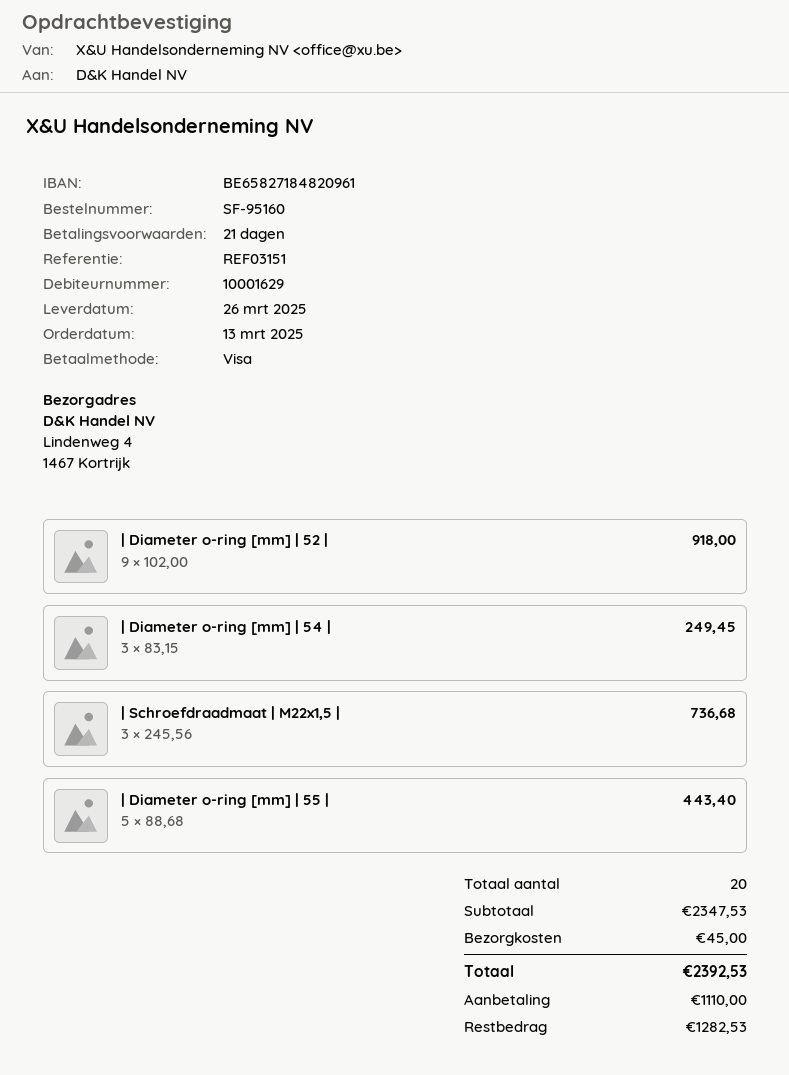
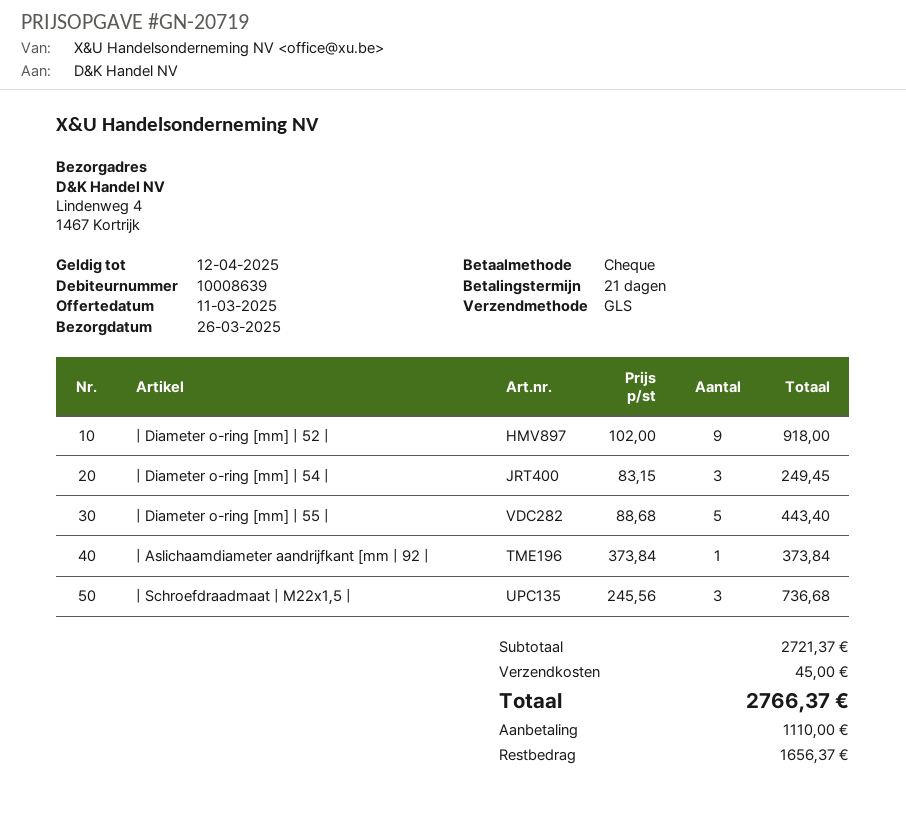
customer number: 10001629 -> 10008639
payment method: Visa -> cheque
| Aslichaamdiameter aandrijfkant [mm | 92 |: none -> 1 x 373.84 = 373.84
subtotal: 2347.53 -> 2721.37
total: 2392.53 -> 2766.37
balance: 1282.53 -> 1656.37

